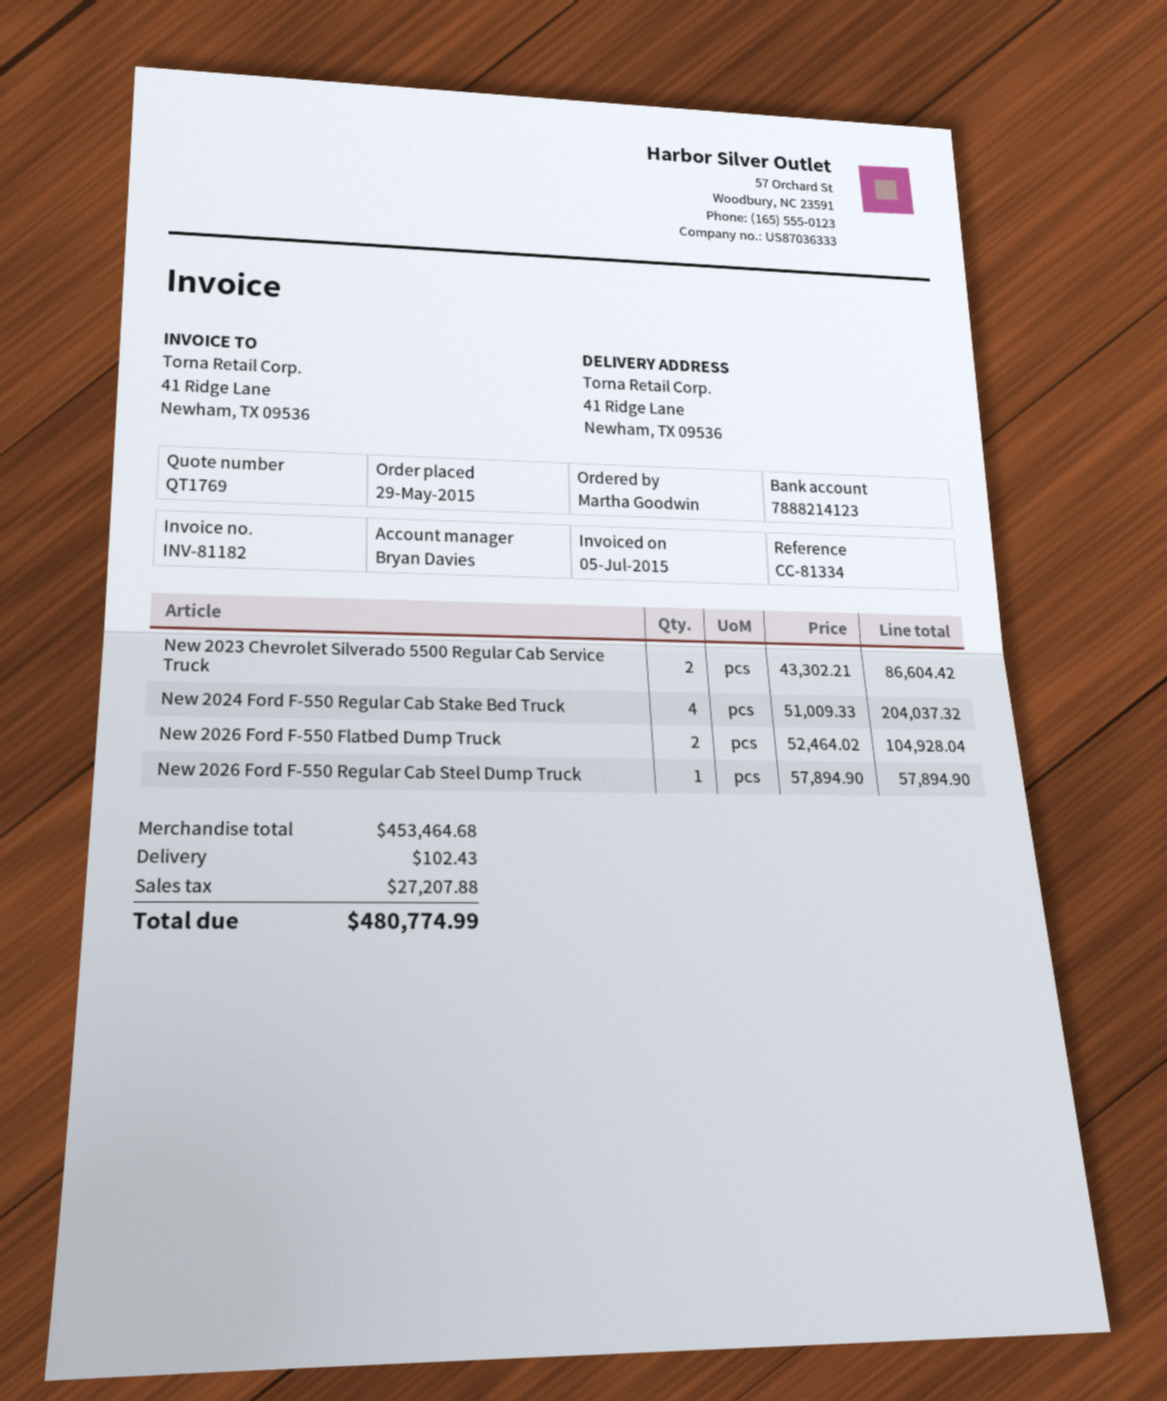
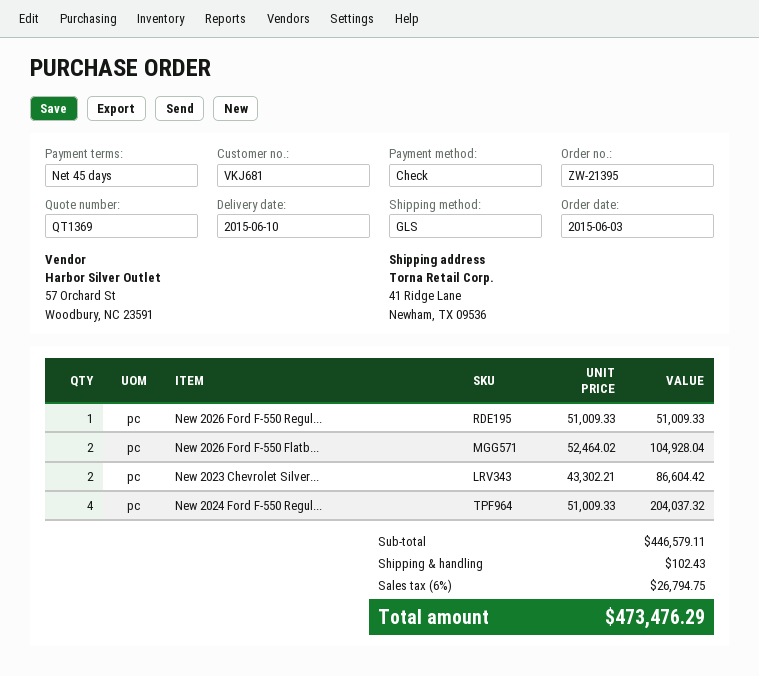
quote number: QT1769 -> QT1369
order date: 2015-05-29 -> 2015-06-03
New 2026 Ford F-550 Regular Cab Steel Dump Truck: 1 x 57894.90 = 57894.90 -> 1 x 51009.33 = 51009.33
subtotal: 453464.68 -> 446579.11
tax: 27207.88 -> 26794.75
total: 480774.99 -> 473476.29

